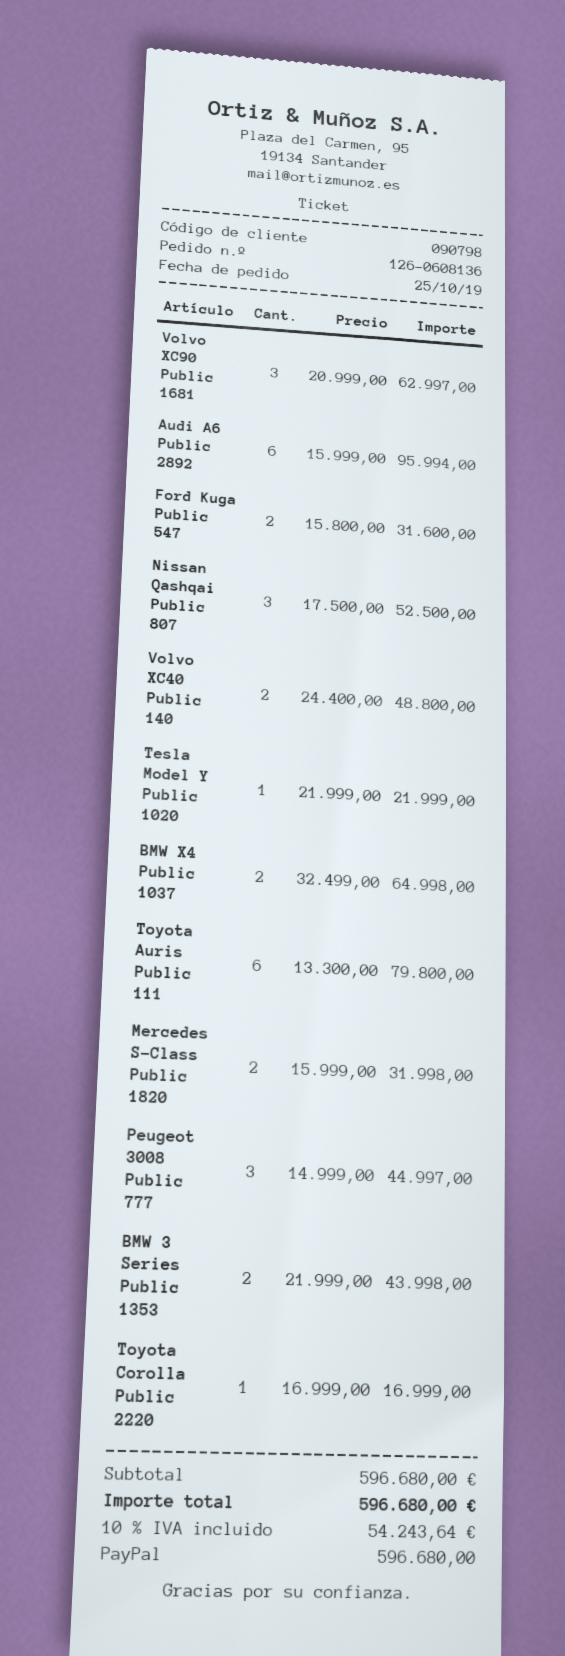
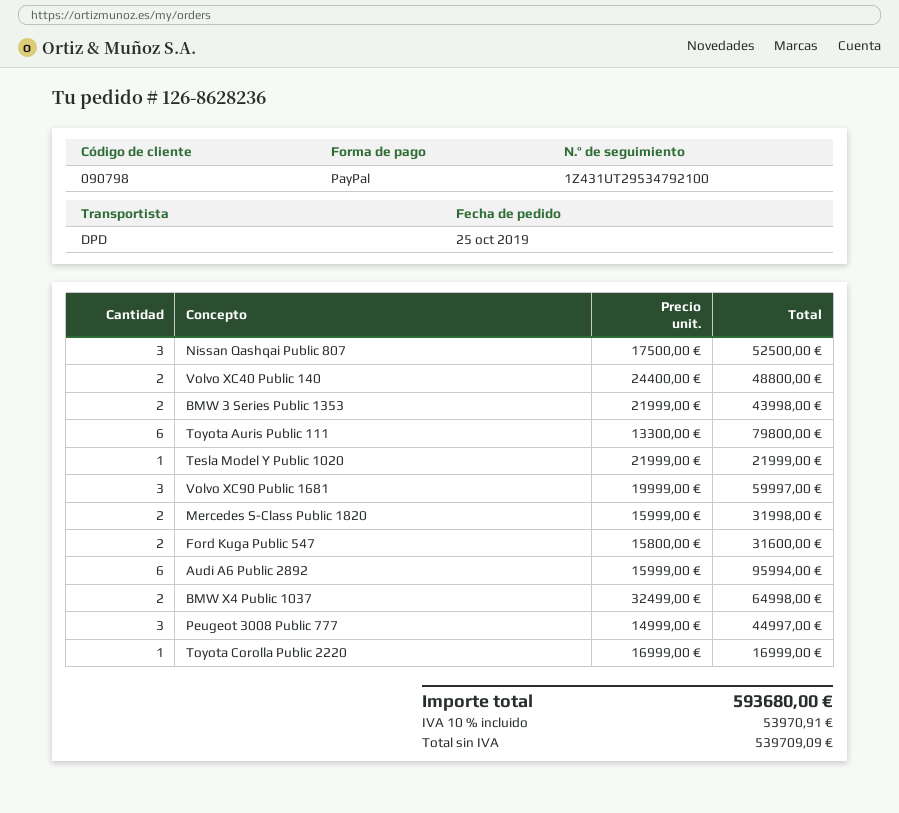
order number: 126-0608136 -> 126-8628236
Volvo XC90 Public 1681: 3 x 20999.00 = 62997.00 -> 3 x 19999.00 = 59997.00
tax: 10% = 54243.64 -> 10% = 53970.91
total: 596680.00 -> 593680.00

